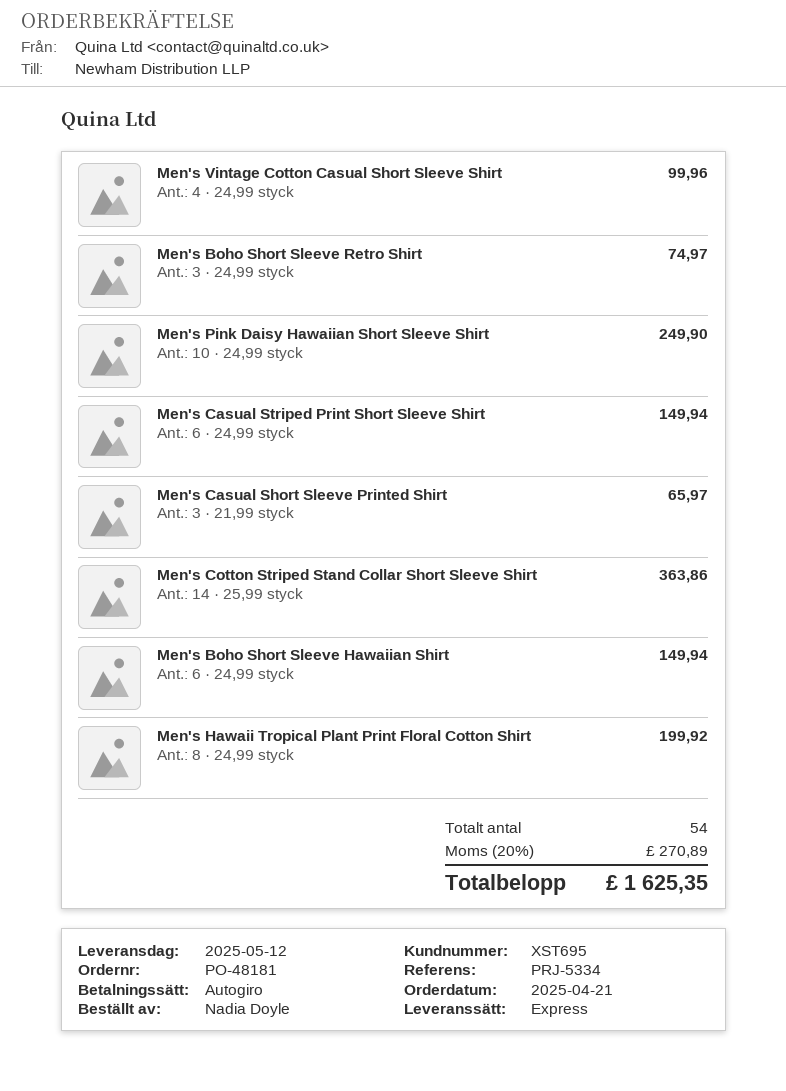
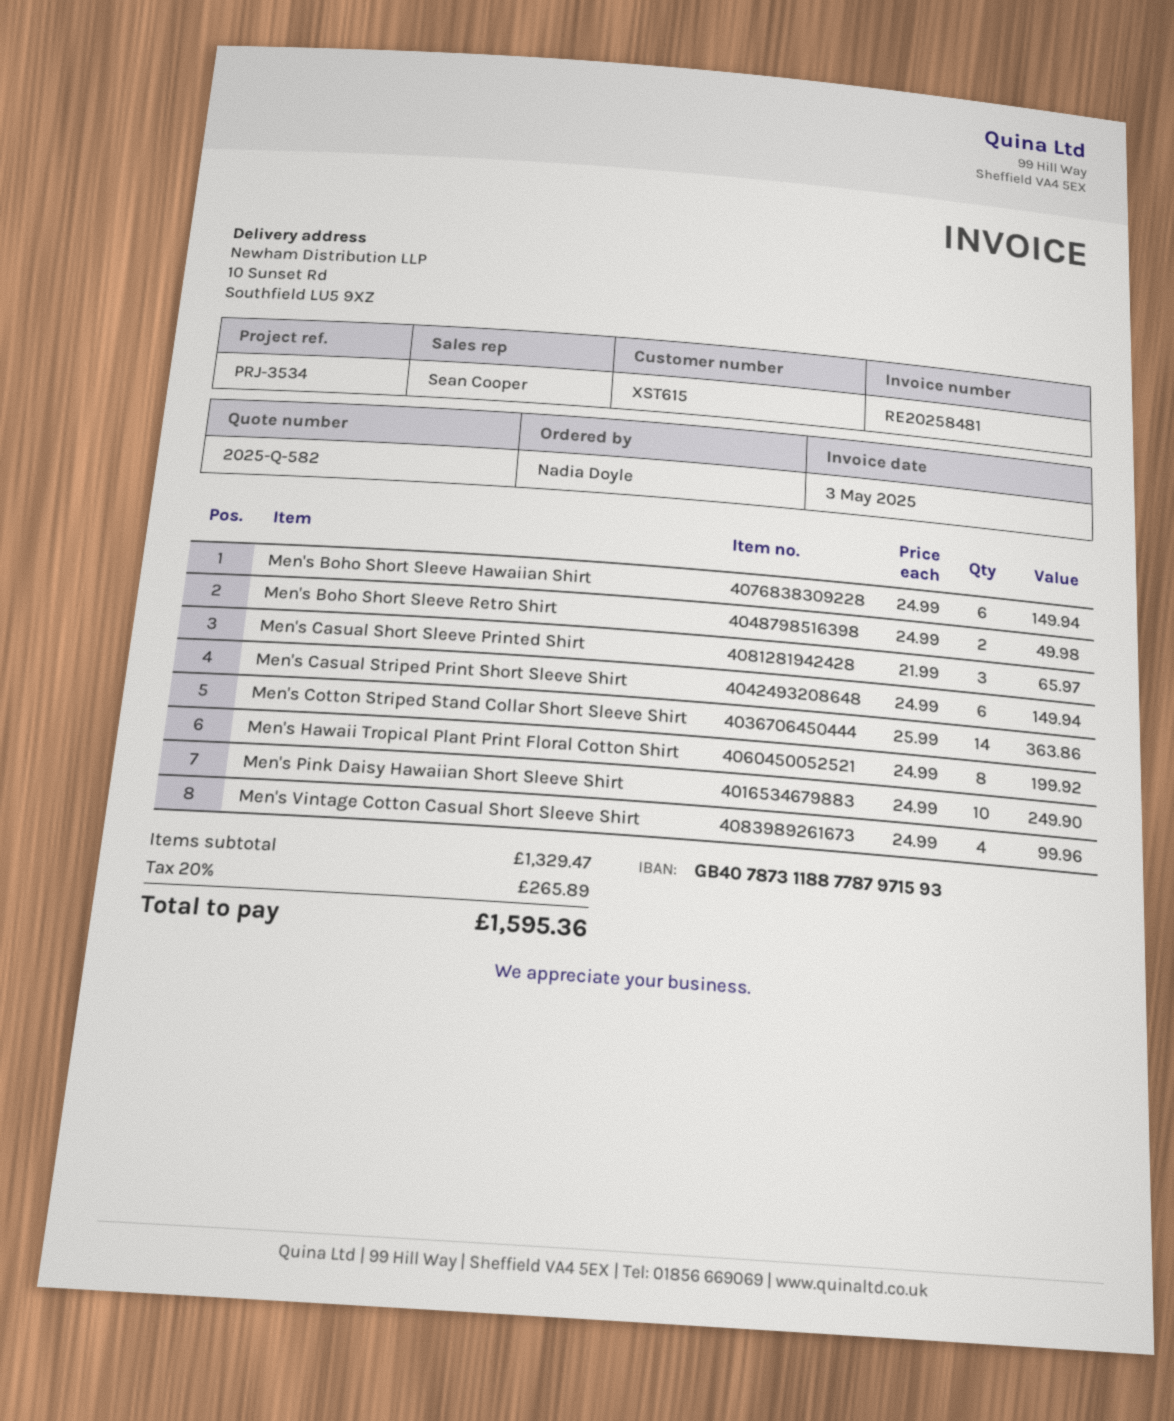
customer number: XST695 -> XST615
reference: PRJ-5334 -> PRJ-3534
Men's Boho Short Sleeve Retro Shirt: 3 x 24.99 = 74.97 -> 2 x 24.99 = 49.98
tax: 20% = 270.89 -> 20% = 265.89
total: 1625.35 -> 1595.36

